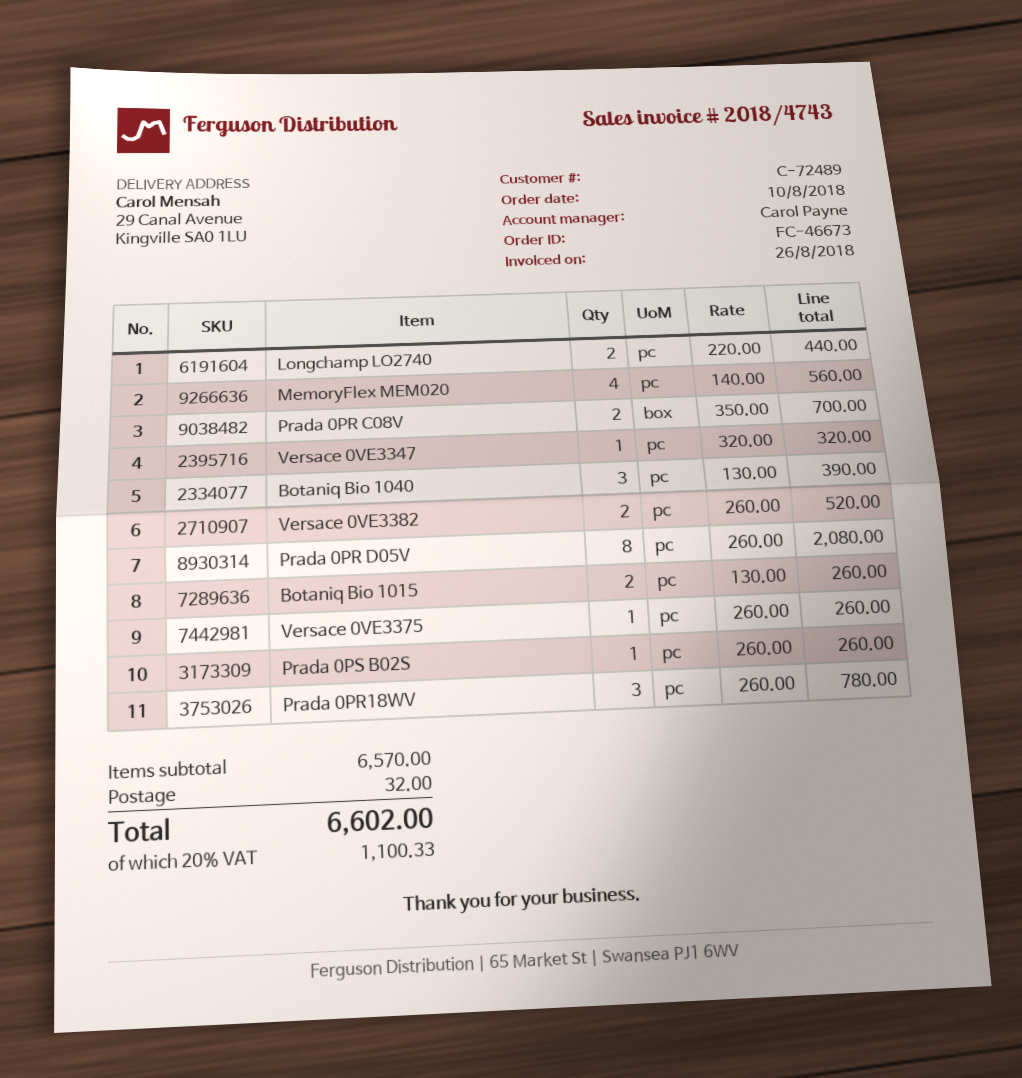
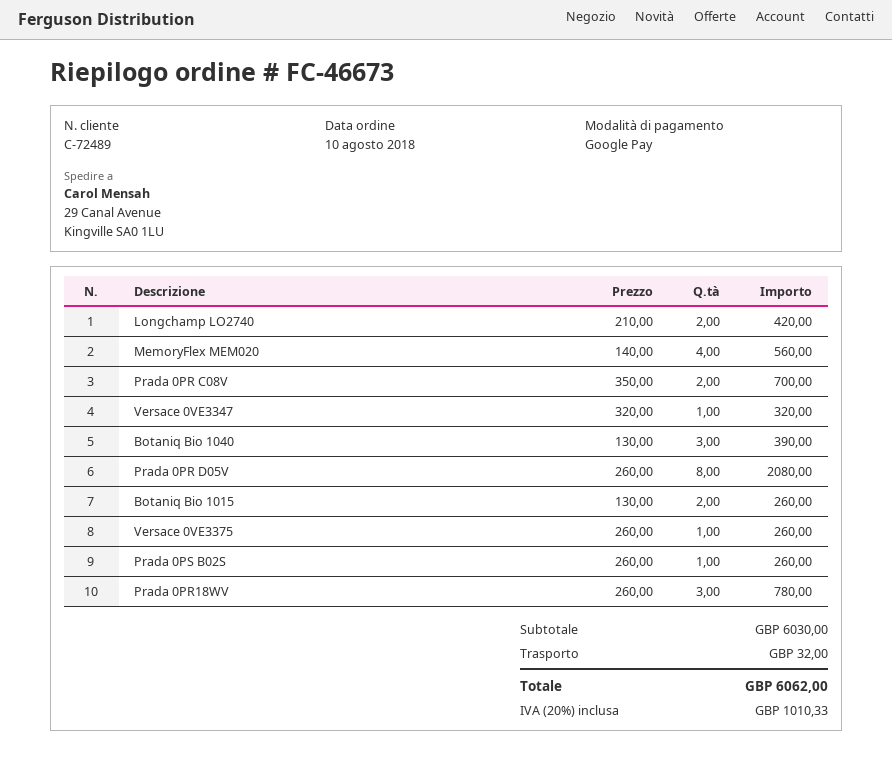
Longchamp LO2740: 2 x 220.00 = 440.00 -> 2 x 210.00 = 420.00
Versace 0VE3382: 2 x 260.00 = 520.00 -> none
subtotal: 6570.00 -> 6030.00
tax: 20% = 1100.33 -> 20% = 1010.33
total: 6602.00 -> 6062.00

